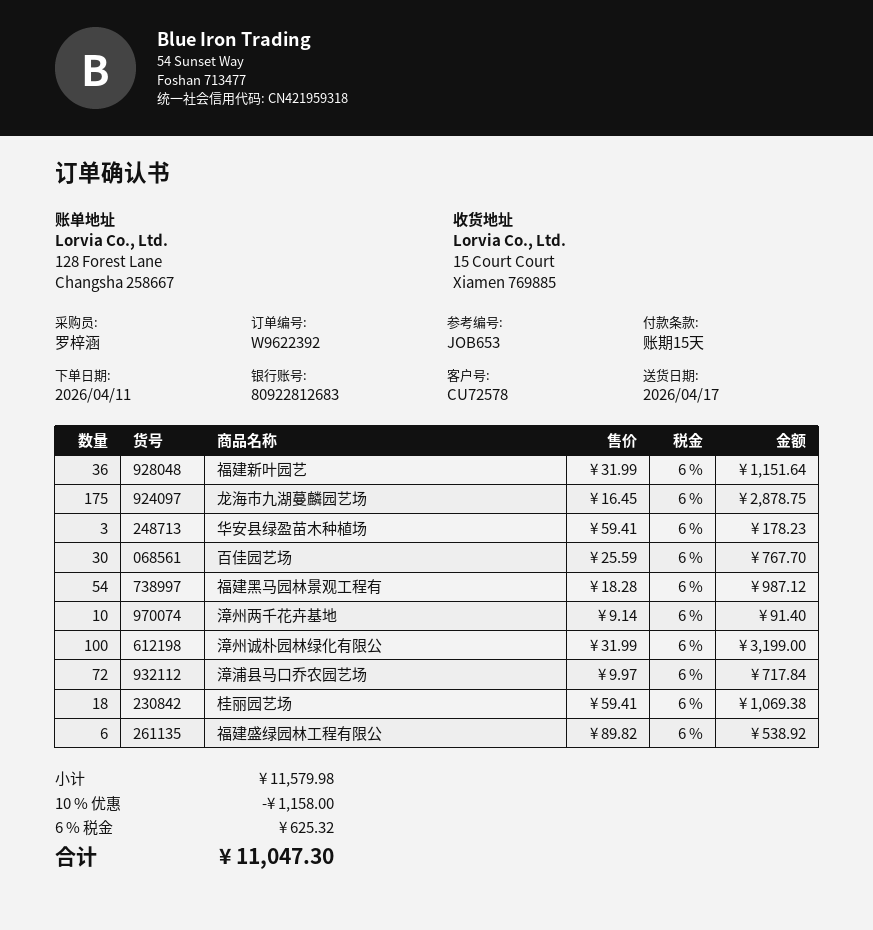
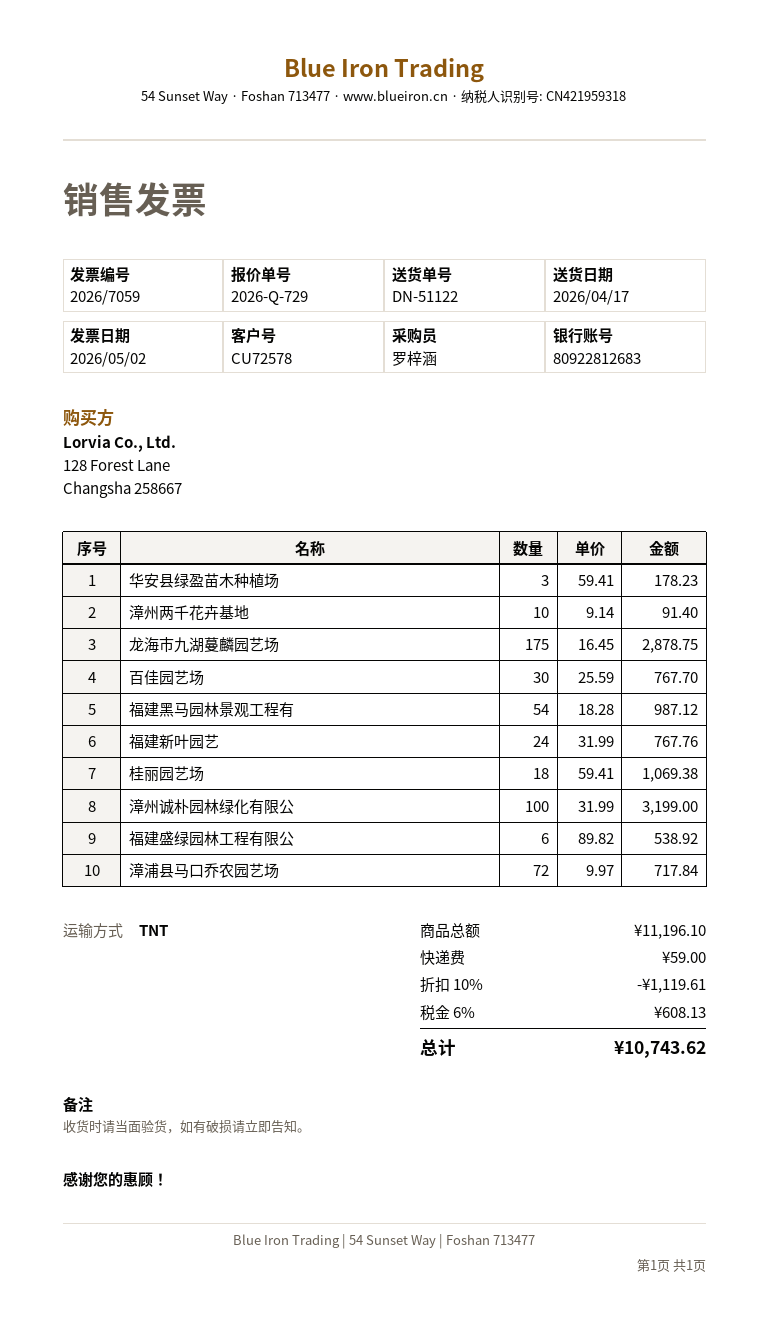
福建新叶园艺: 36 x 31.99 = 1151.64 -> 24 x 31.99 = 767.76
subtotal: 11579.98 -> 11196.10
discount: 10% = 1158.00 -> 10% = 1119.61
shipping: none -> 59.00
tax: 6% = 625.32 -> 6% = 608.13
total: 11047.30 -> 10743.62

